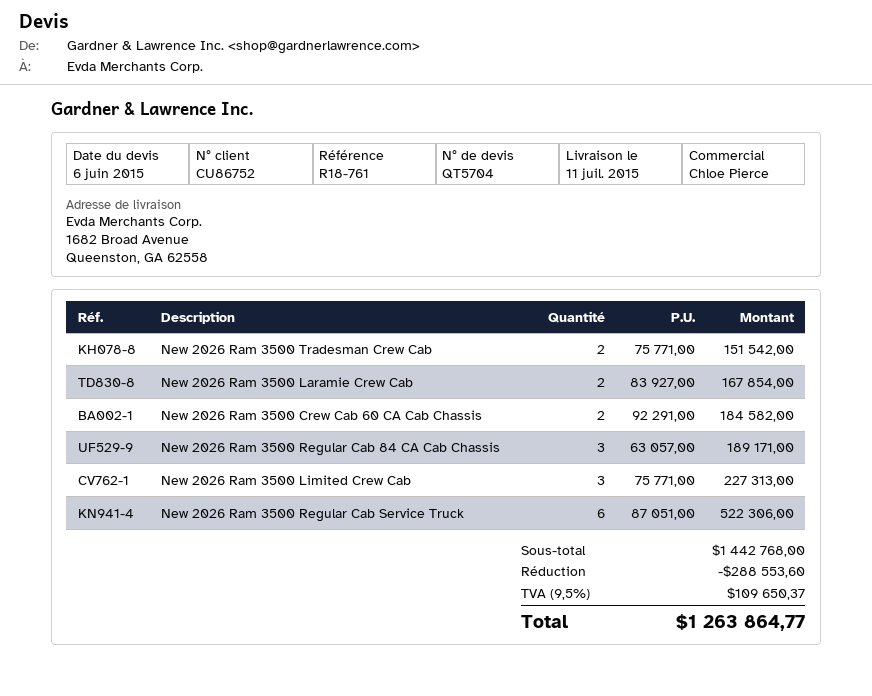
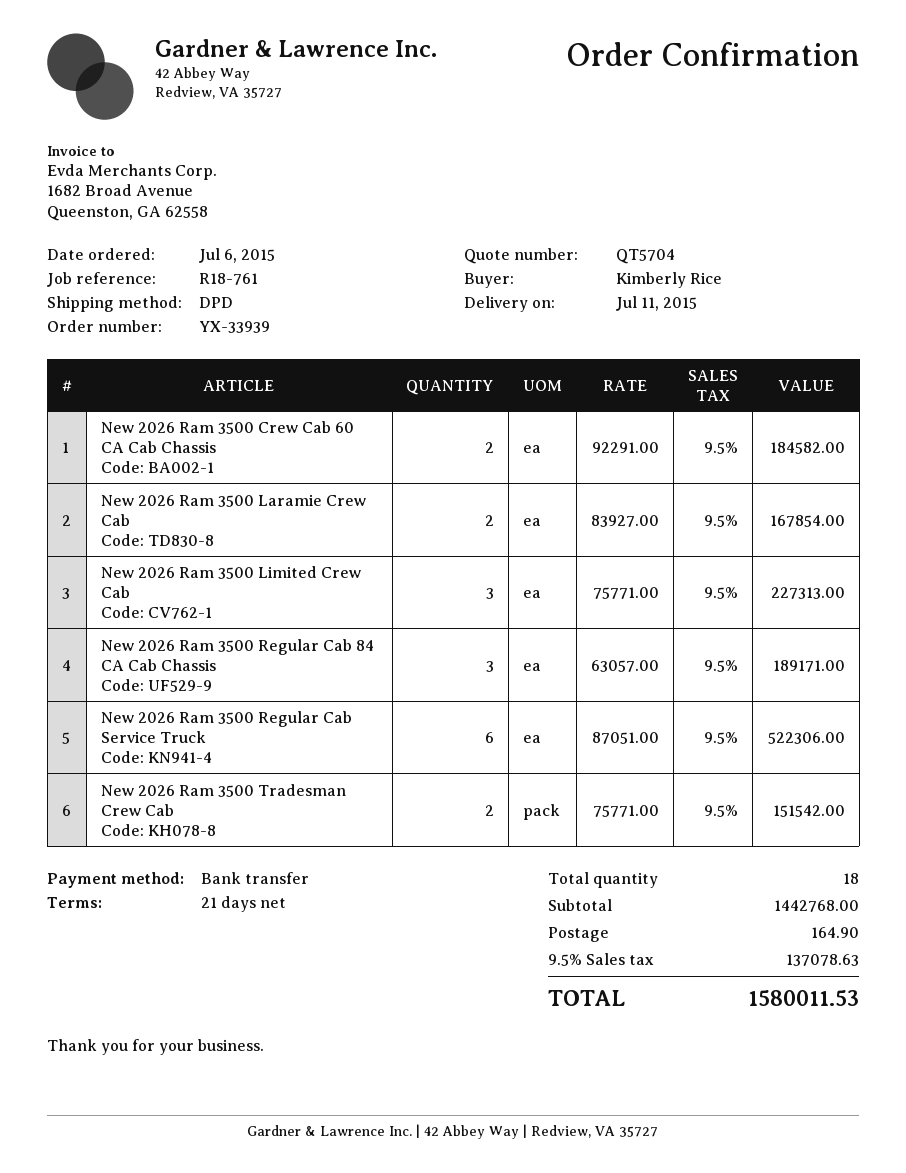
discount: 288553.60 -> none
shipping: none -> 164.90
tax: 9.5% = 109650.37 -> 9.5% = 137078.63
total: 1263864.77 -> 1580011.53

